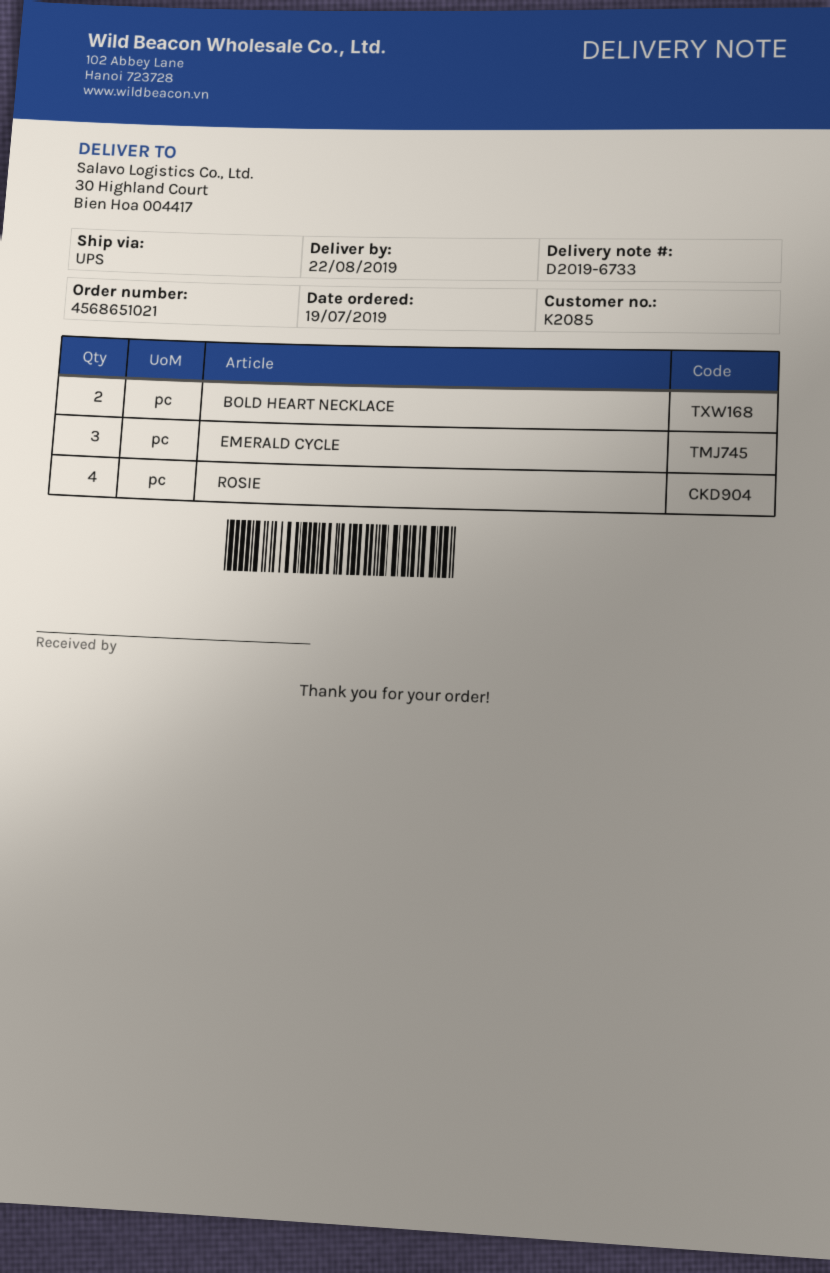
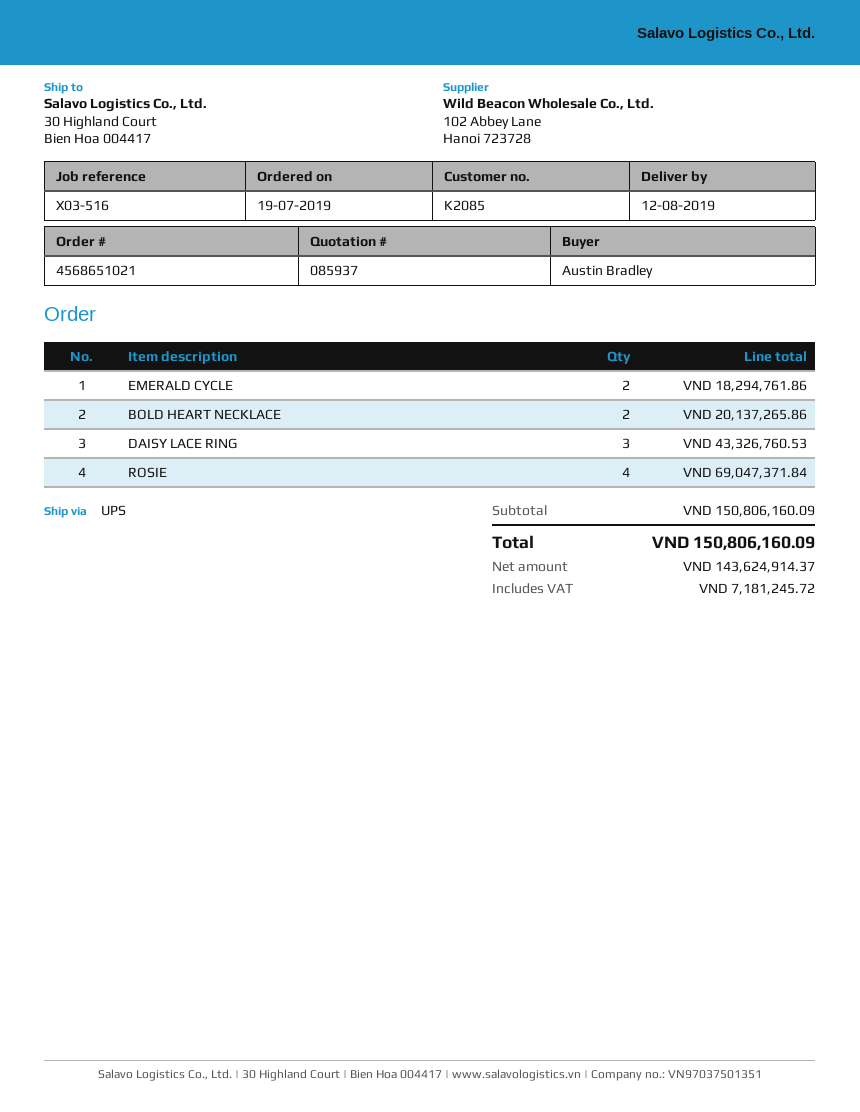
delivery date: 2019-08-22 -> 2019-08-12
EMERALD CYCLE: 3 -> 2
DAISY LACE RING: none -> 3

